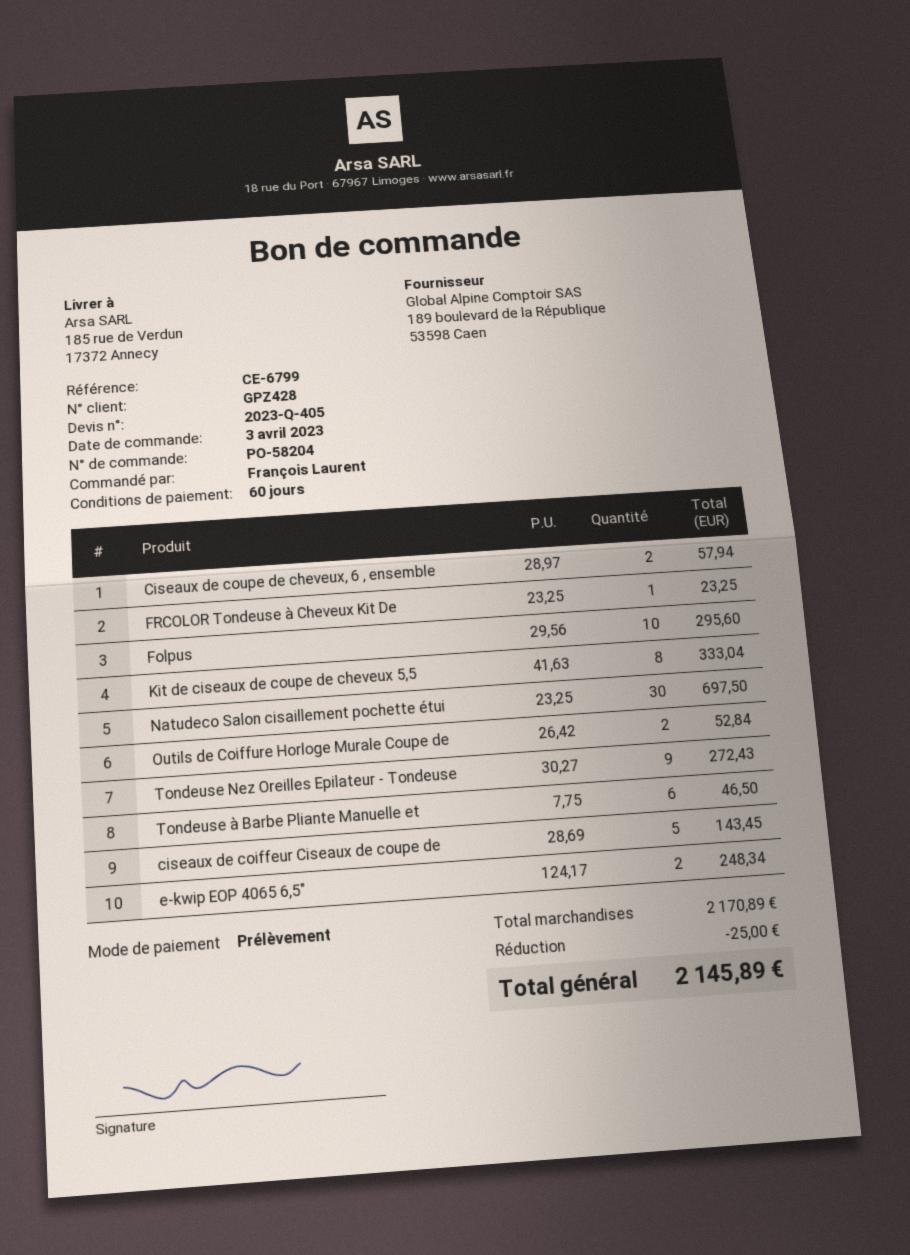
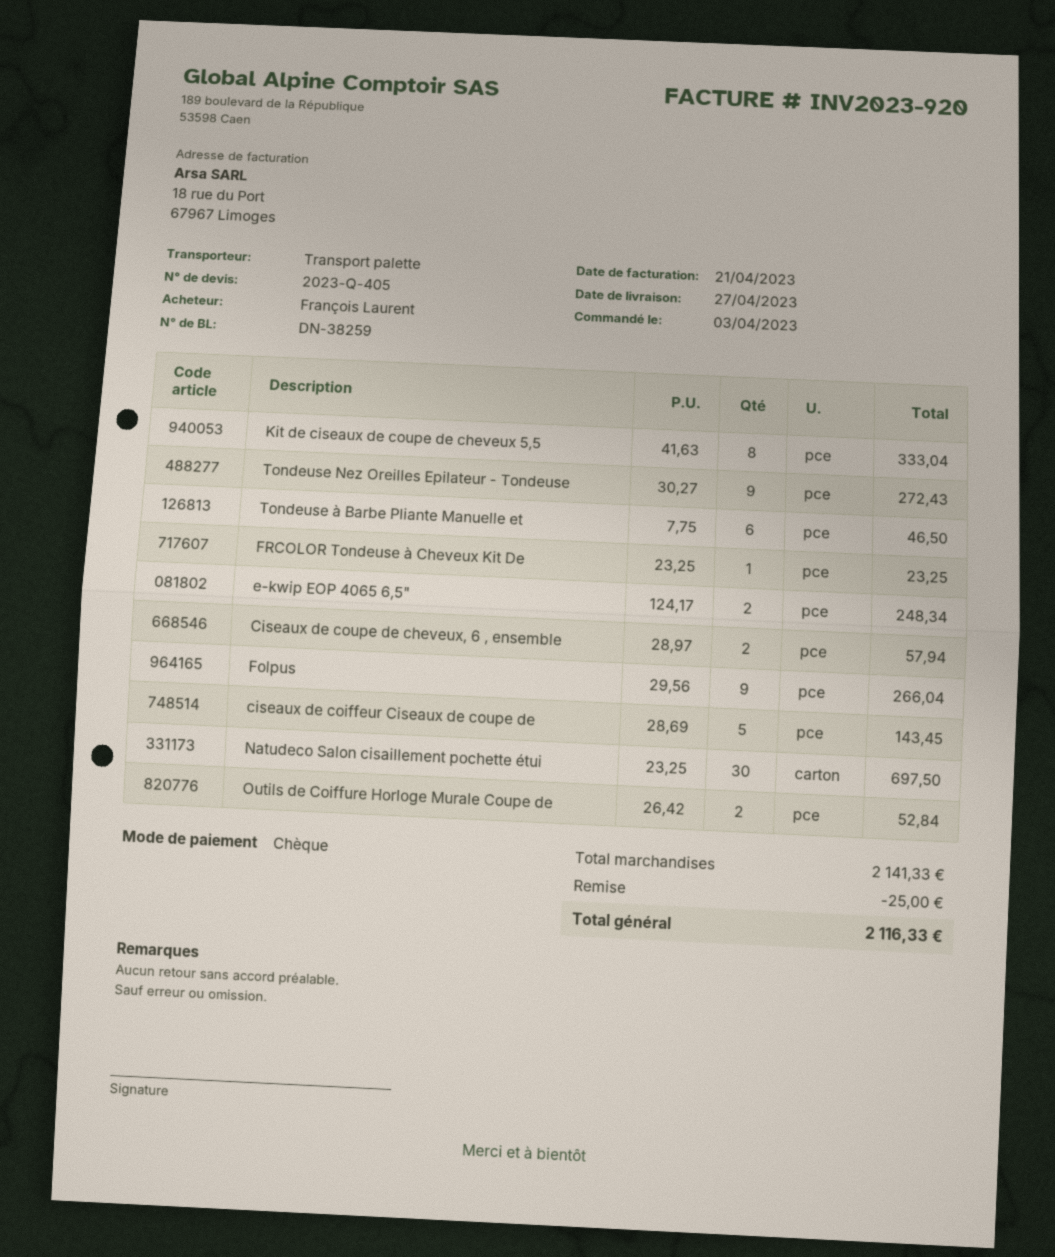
payment method: direct debit -> cheque
Folpus: 10 x 29.56 = 295.60 -> 9 x 29.56 = 266.04
subtotal: 2170.89 -> 2141.33
total: 2145.89 -> 2116.33

